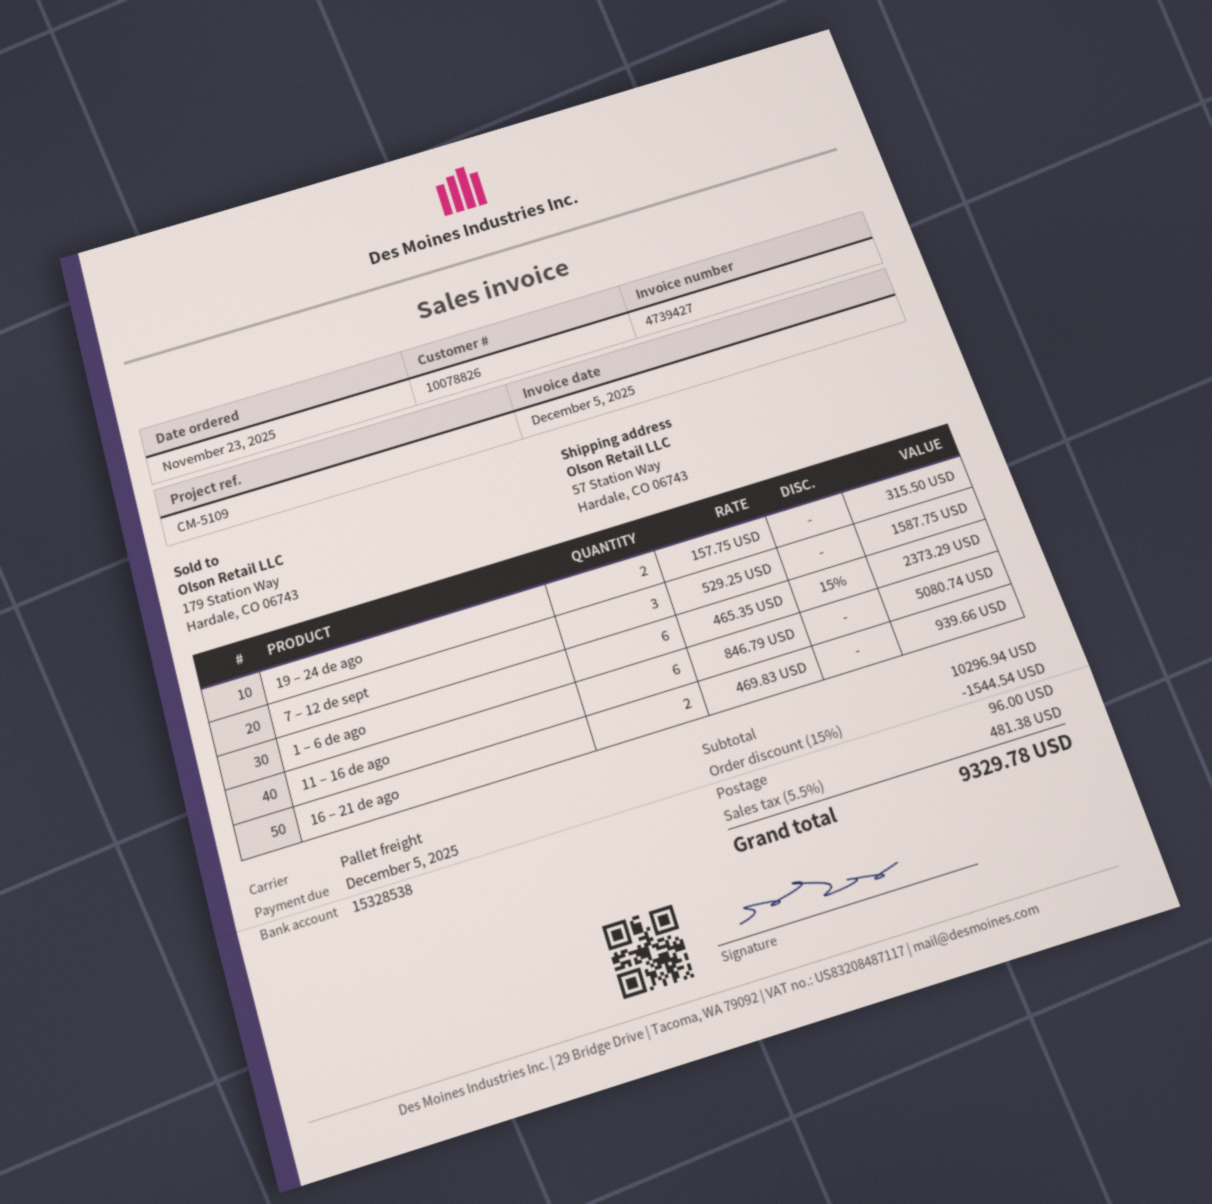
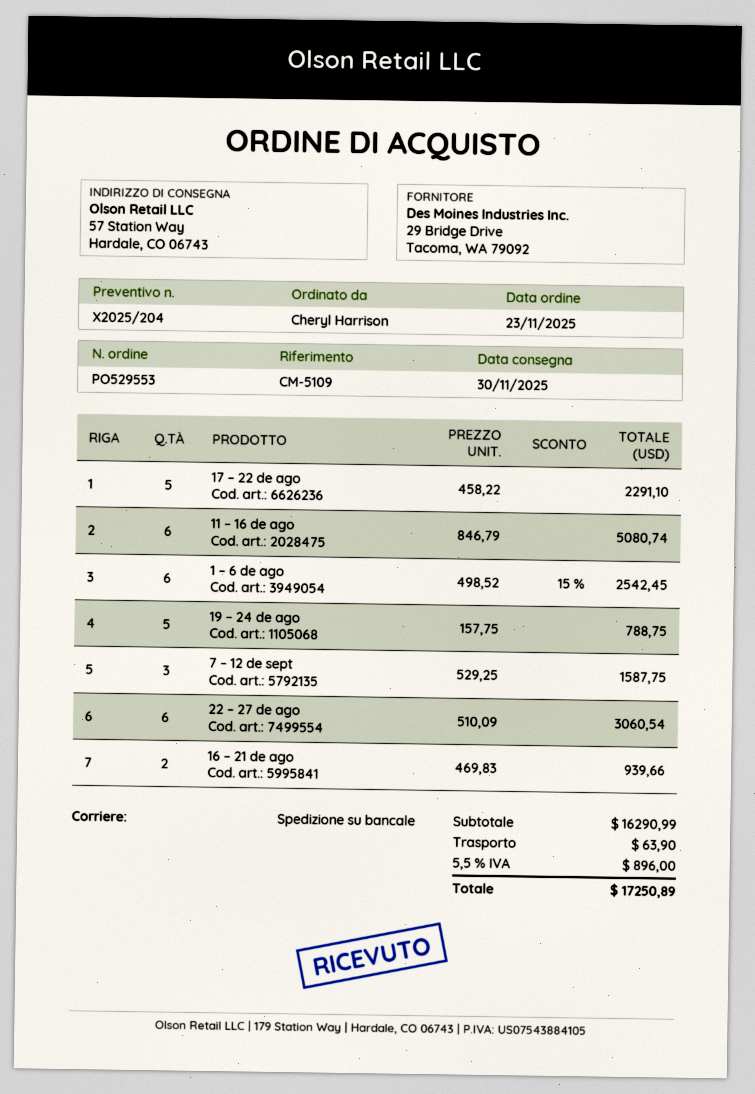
19 – 24 de ago: 2 x 157.75 = 315.50 -> 5 x 157.75 = 788.75
1 – 6 de ago: 6 x 465.35 - 15% = 2373.29 -> 6 x 498.52 - 15% = 2542.45
17 – 22 de ago: none -> 5 x 458.22 = 2291.10
22 – 27 de ago: none -> 6 x 510.09 = 3060.54
subtotal: 10296.94 -> 16290.99
discount: 15% = 1544.54 -> none
shipping: 96.00 -> 63.90
tax: 5.5% = 481.38 -> 5.5% = 896.00
total: 9329.78 -> 17250.89

